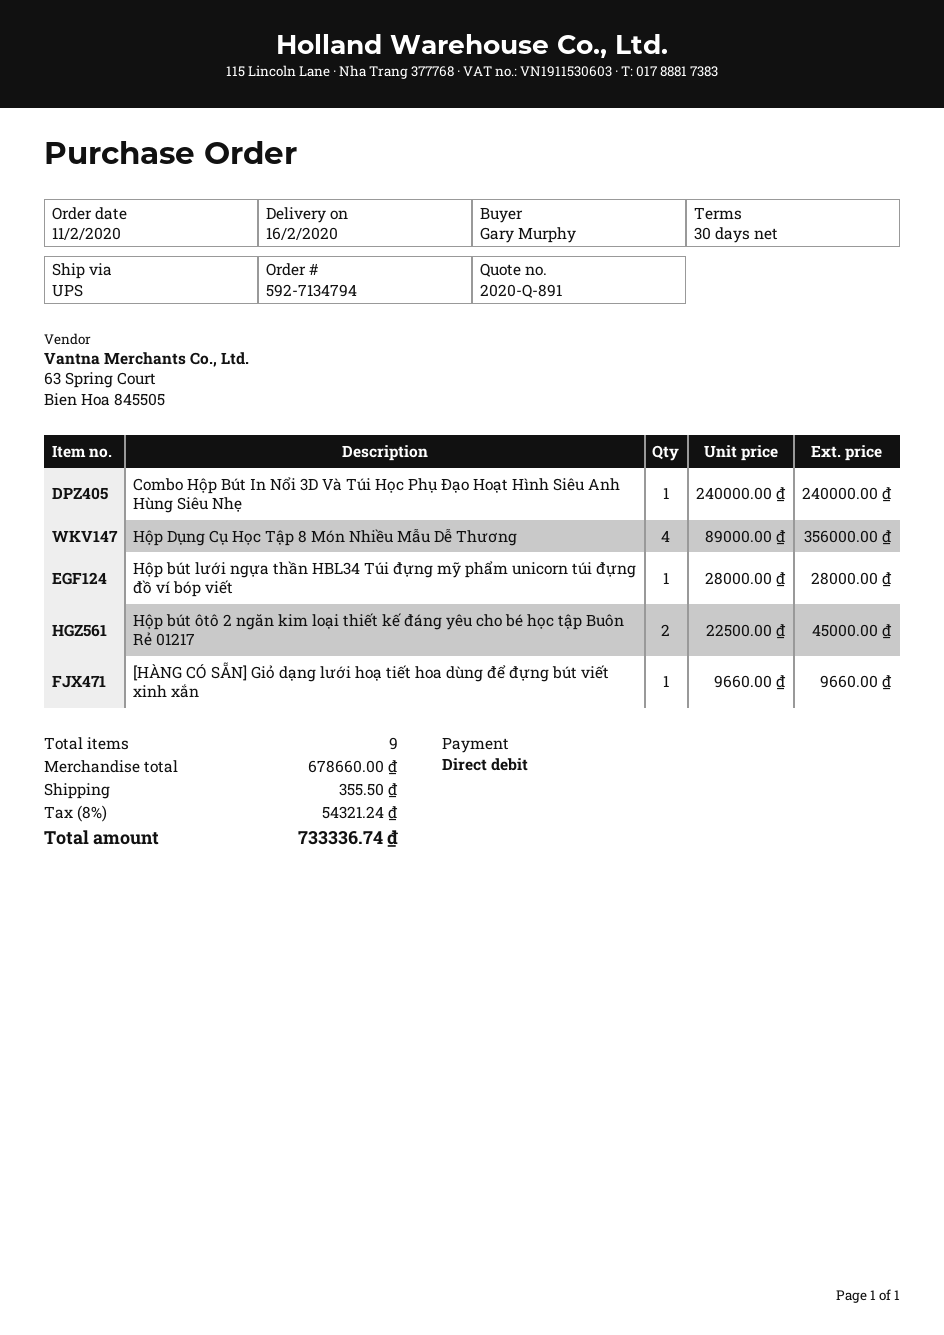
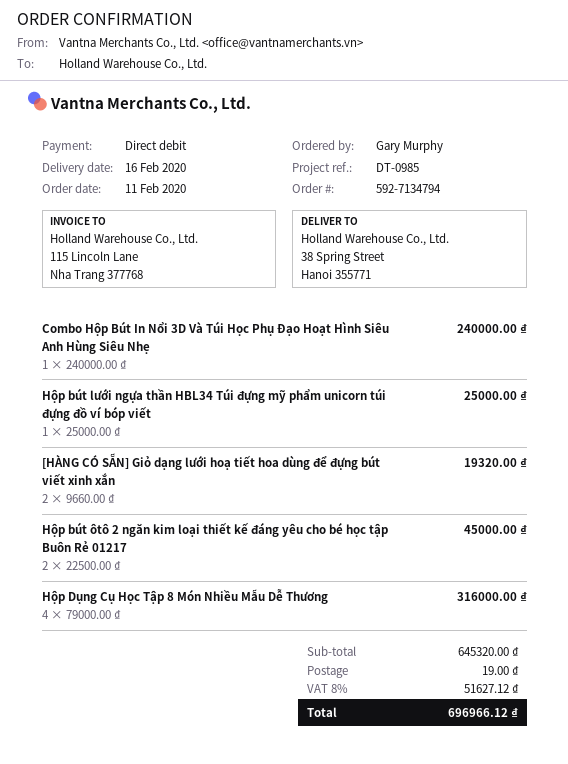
Hộp Dụng Cụ Học Tập 8 Món Nhiều Mẫu Dễ Thương: 4 x 89000.00 = 356000.00 -> 4 x 79000.00 = 316000.00
Hộp bút lưới ngựa thần HBL34 Túi đựng mỹ phẩm unicorn túi đựng đồ ví bóp viết: 1 x 28000.00 = 28000.00 -> 1 x 25000.00 = 25000.00
[HÀNG CÓ SẴN] Giỏ dạng lưới hoạ tiết hoa dùng để đựng bút viết xinh xắn: 1 x 9660.00 = 9660.00 -> 2 x 9660.00 = 19320.00
subtotal: 678660.00 -> 645320.00
shipping: 355.50 -> 19.00
tax: 8% = 54321.24 -> 8% = 51627.12
total: 733336.74 -> 696966.12

